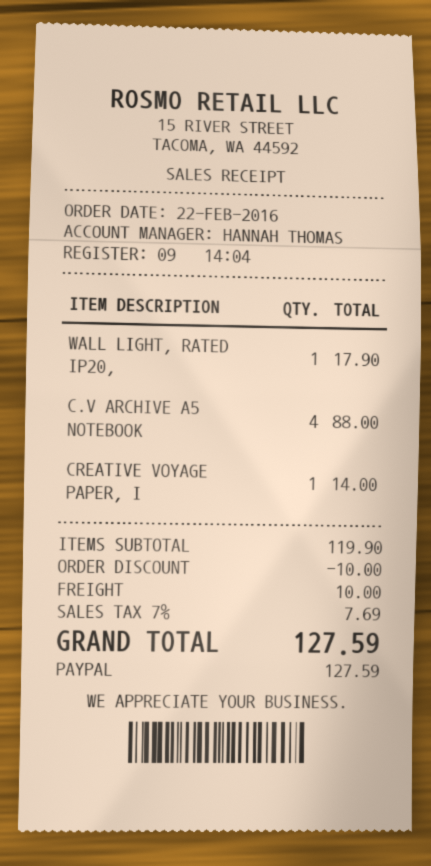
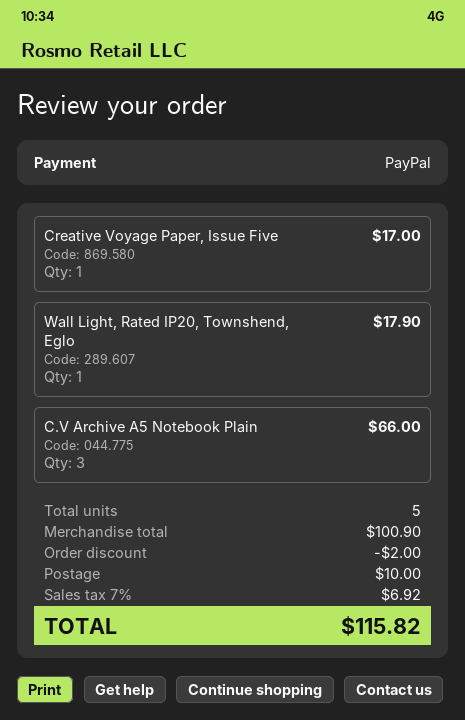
C.V ARCHIVE A5 NOTEBOOK: 4 for 88.00 -> 3 for 66.00
CREATIVE VOYAGE PAPER, I: 1 for 14.00 -> 1 for 17.00
subtotal: 119.90 -> 100.90
discount: 10.00 -> 2.00
tax: 7% = 7.69 -> 7% = 6.92
total: 127.59 -> 115.82

